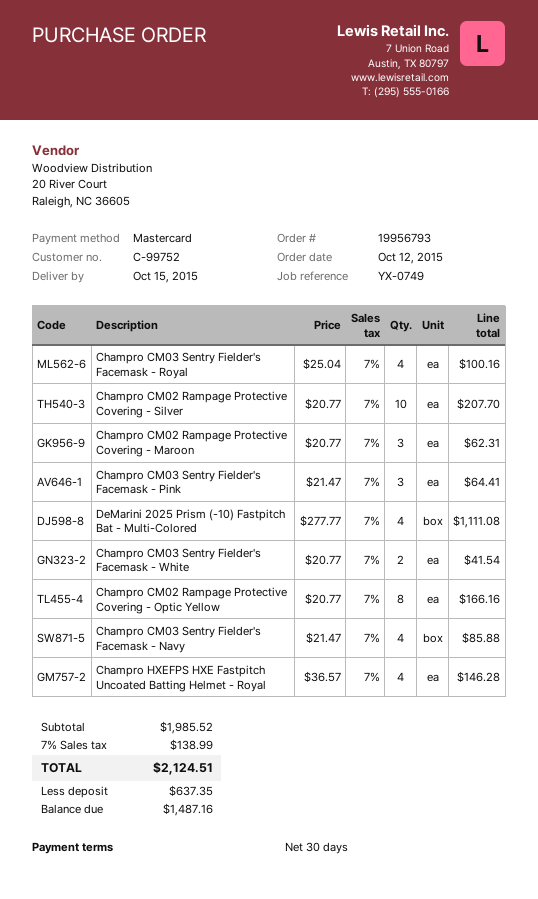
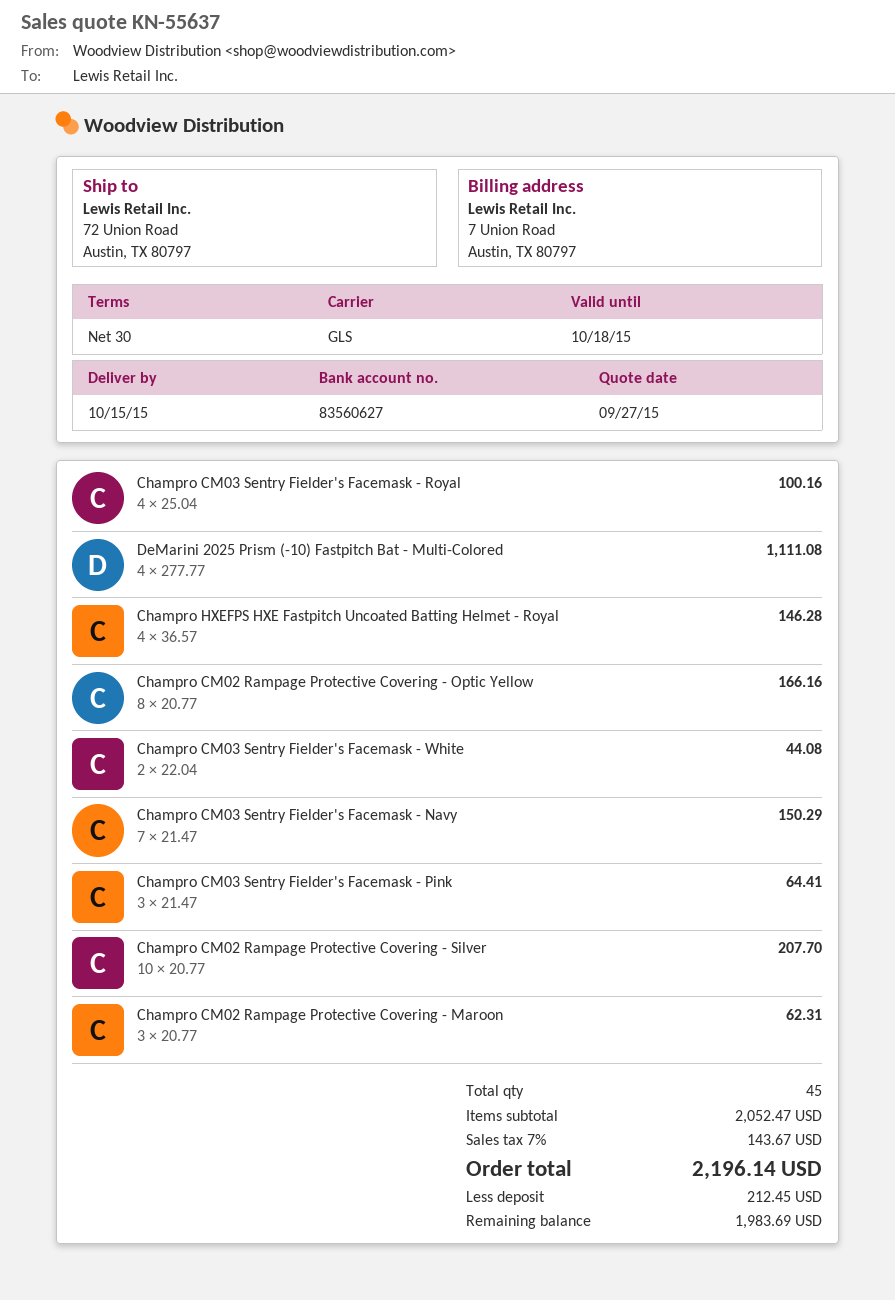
Champro CM03 Sentry Fielder's Facemask - White: 2 x 20.77 = 41.54 -> 2 x 22.04 = 44.08
Champro CM03 Sentry Fielder's Facemask - Navy: 4 x 21.47 = 85.88 -> 7 x 21.47 = 150.29
subtotal: 1985.52 -> 2052.47
tax: 7% = 138.99 -> 7% = 143.67
total: 2124.51 -> 2196.14
deposit: 637.35 -> 212.45
balance: 1487.16 -> 1983.69

